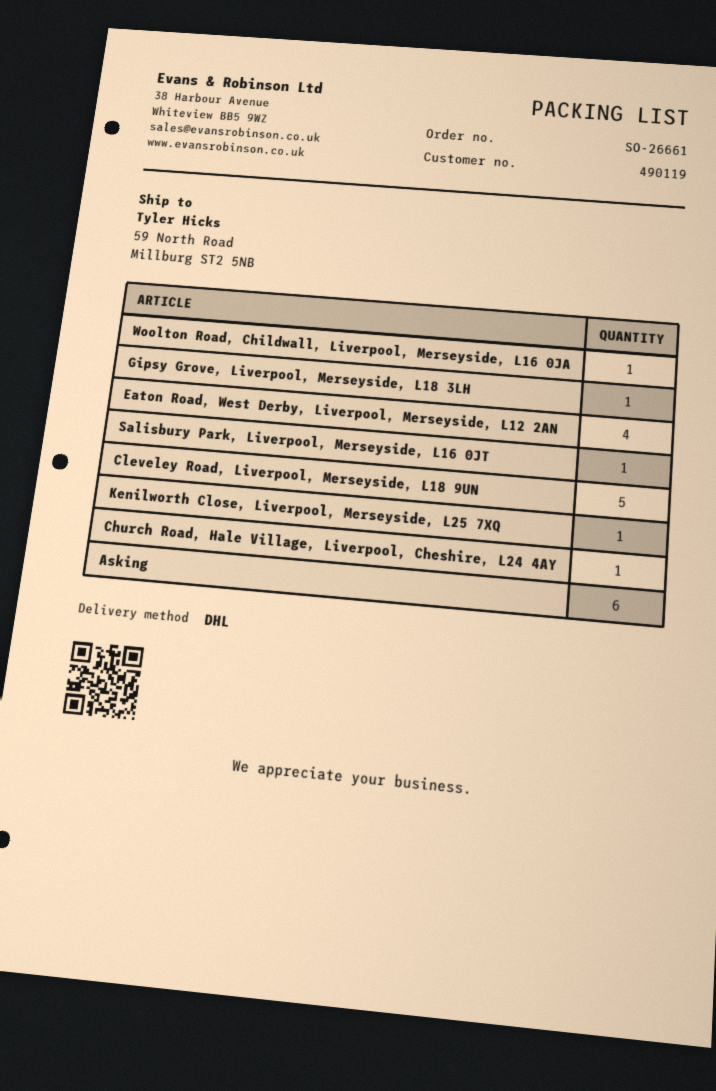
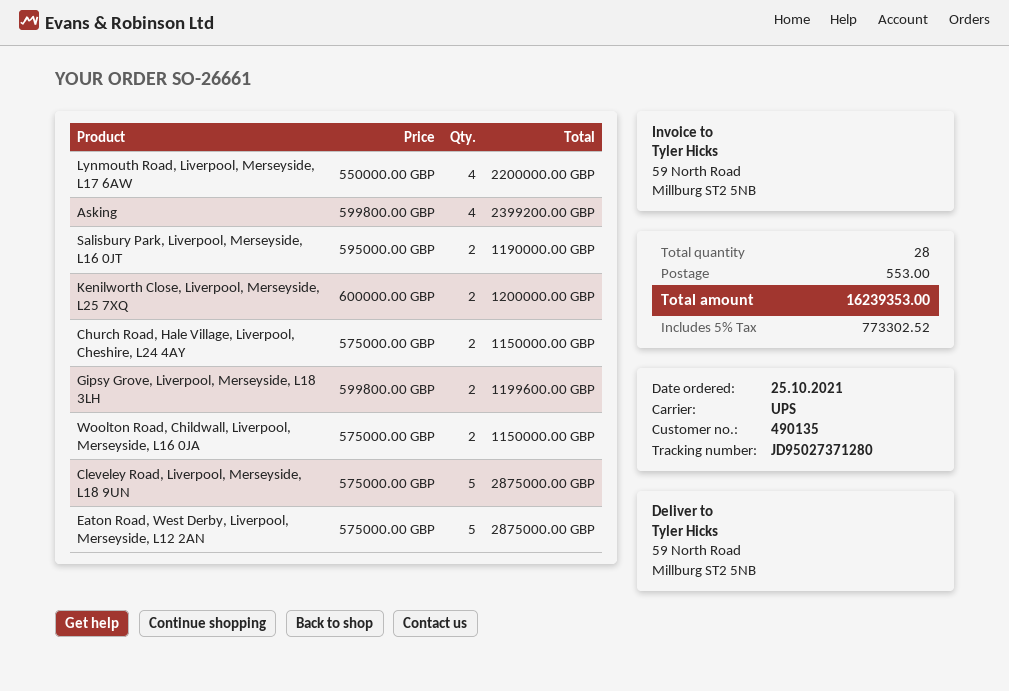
customer number: 490119 -> 490135
shipping method: DHL -> UPS
Woolton Road, Childwall, Liverpool, Merseyside, L16 0JA: 1 -> 2
Gipsy Grove, Liverpool, Merseyside, L18 3LH: 1 -> 2
Eaton Road, West Derby, Liverpool, Merseyside, L12 2AN: 4 -> 5
Salisbury Park, Liverpool, Merseyside, L16 0JT: 1 -> 2
Kenilworth Close, Liverpool, Merseyside, L25 7XQ: 1 -> 2
Church Road, Hale Village, Liverpool, Cheshire, L24 4AY: 1 -> 2
Asking: 6 -> 4
Lynmouth Road, Liverpool, Merseyside, L17 6AW: none -> 4

